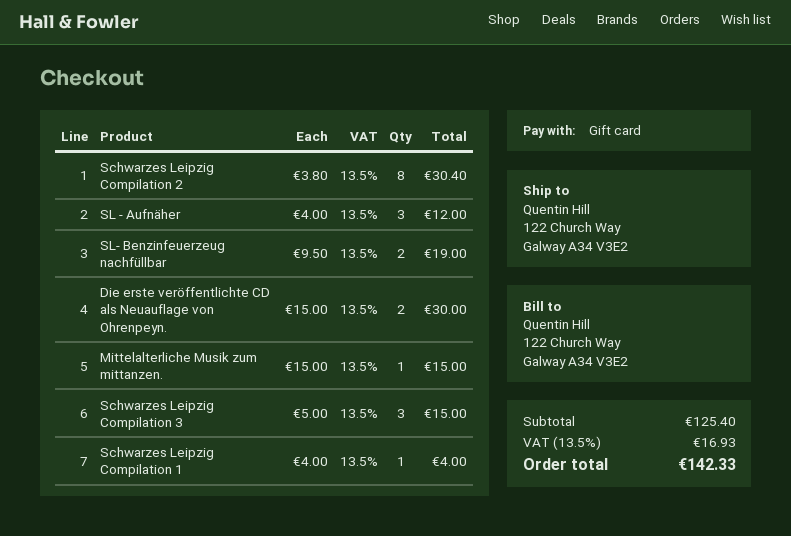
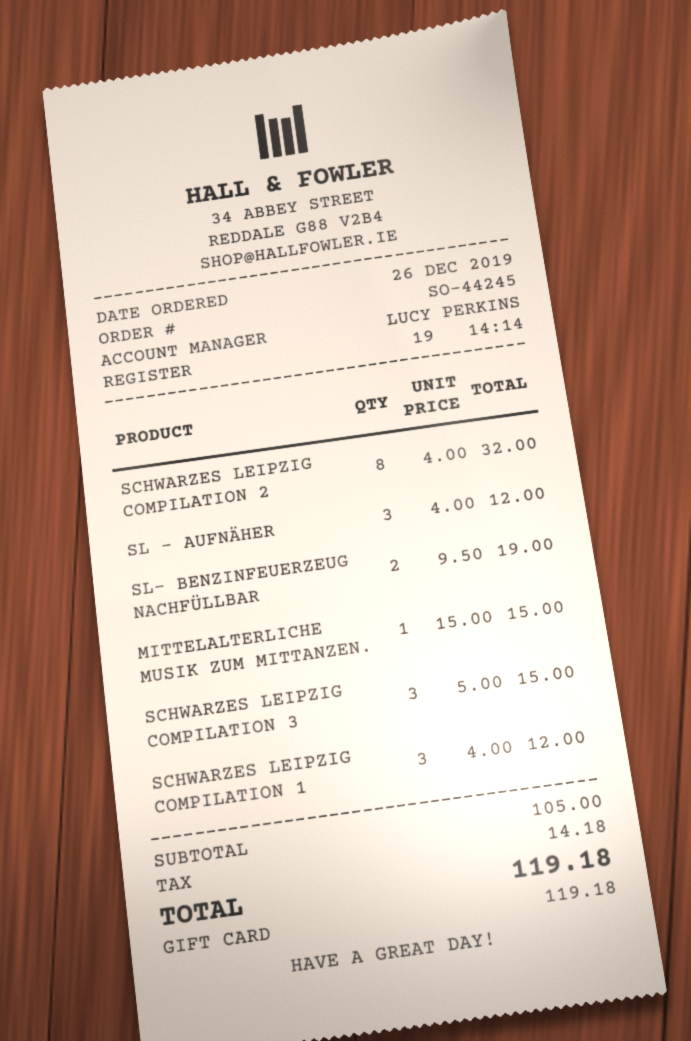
Schwarzes Leipzig Compilation 2: 8 x 3.80 = 30.40 -> 8 x 4.00 = 32.00
Die erste veröffentlichte CD als Neuauflage von Ohrenpeyn.: 2 x 15.00 = 30.00 -> none
Schwarzes Leipzig Compilation 1: 1 x 4.00 = 4.00 -> 3 x 4.00 = 12.00
subtotal: 125.40 -> 105.00
tax: 16.93 -> 14.18
total: 142.33 -> 119.18

